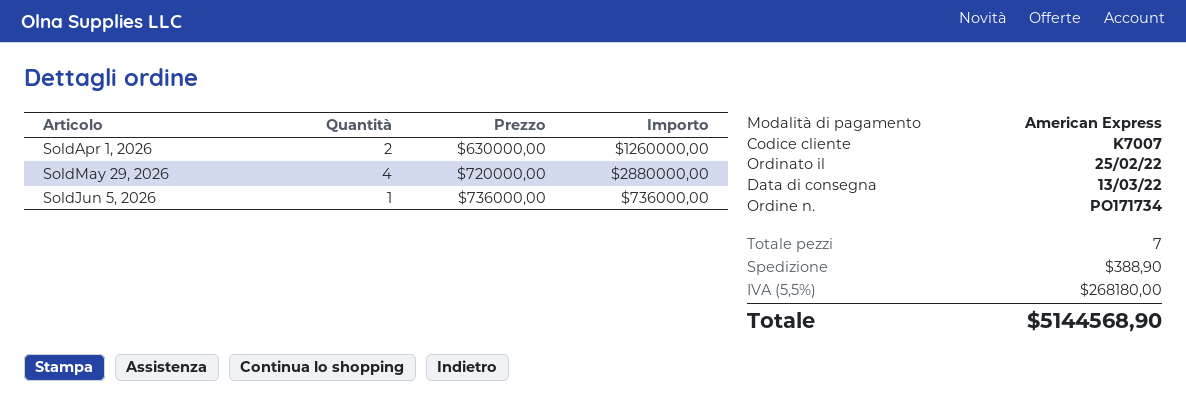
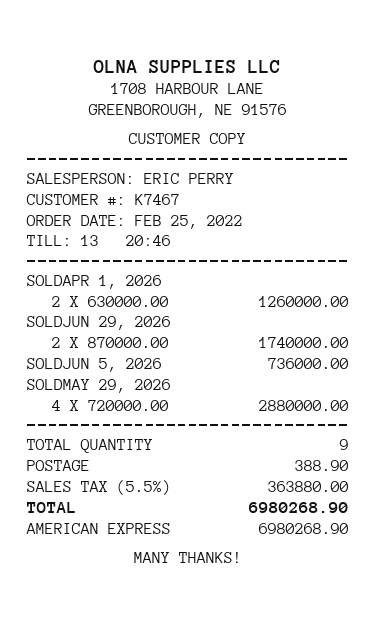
customer number: K7007 -> K7467
SOLDJUN 29, 2026: none -> 2 x 870000.00 = 1740000.00
total quantity: 7 -> 9
tax: 5.5% = 268180.00 -> 5.5% = 363880.00
total: 5144568.90 -> 6980268.90

